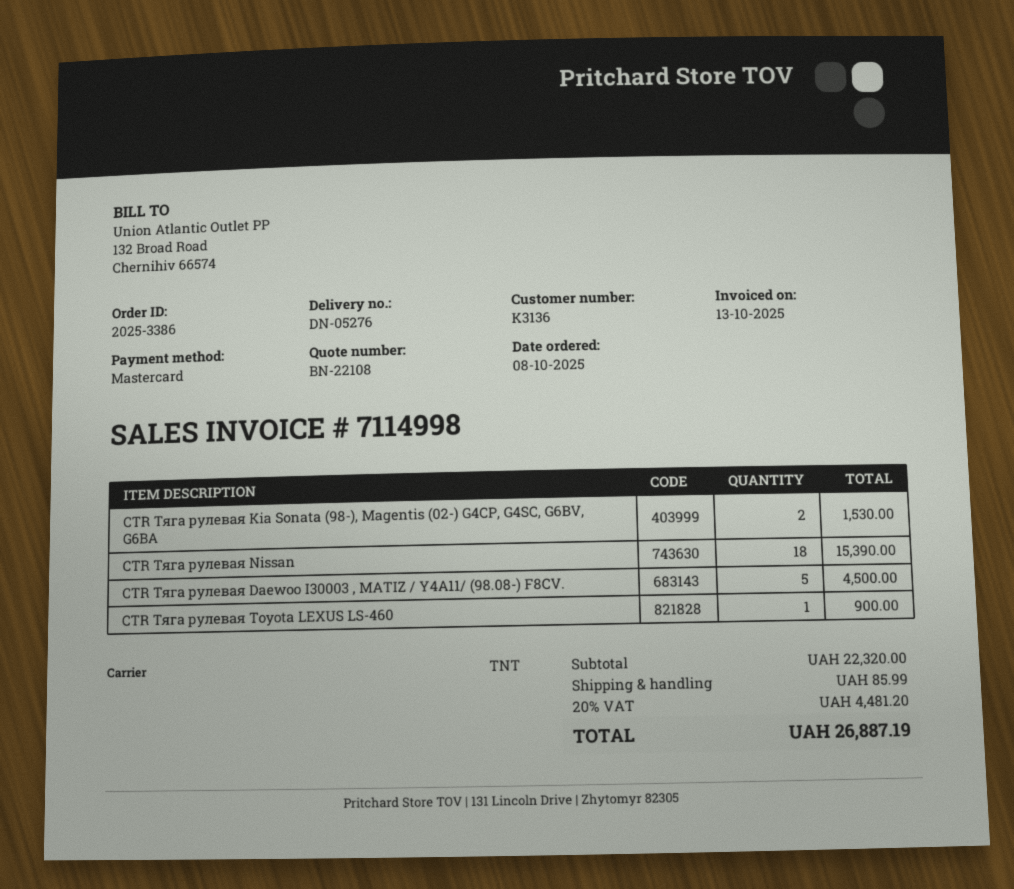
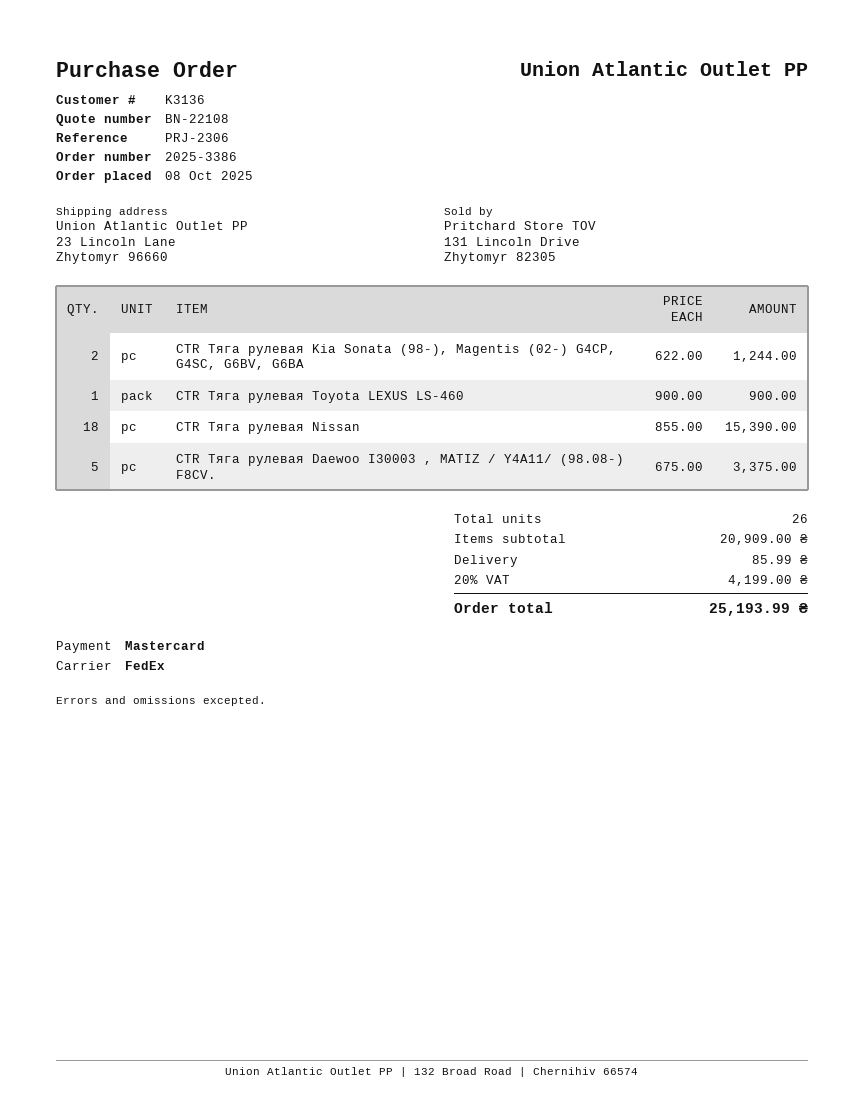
shipping method: TNT -> FedEx
CTR Тяга рулевая Kia Sonata (98-), Magentis (02-) G4CP, G4SC, G6BV, G6BA: 2 for 1530.00 -> 2 for 1244.00
CTR Тяга рулевая Daewoo I30003 , MATIZ / Y4A11/ (98.08-) F8CV.: 5 for 4500.00 -> 5 for 3375.00
subtotal: 22320.00 -> 20909.00
tax: 20% = 4481.20 -> 20% = 4199.00
total: 26887.19 -> 25193.99

